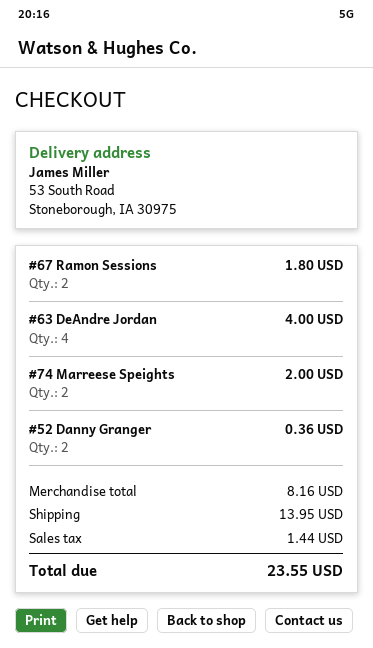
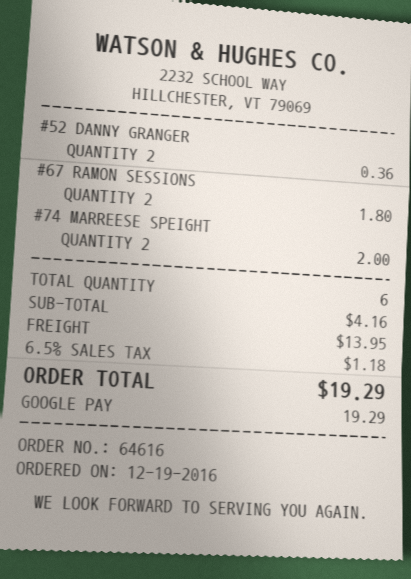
#63 DeAndre Jordan: 4 for 4.00 -> none
subtotal: 8.16 -> 4.16
tax: 1.44 -> 1.18
total: 23.55 -> 19.29

